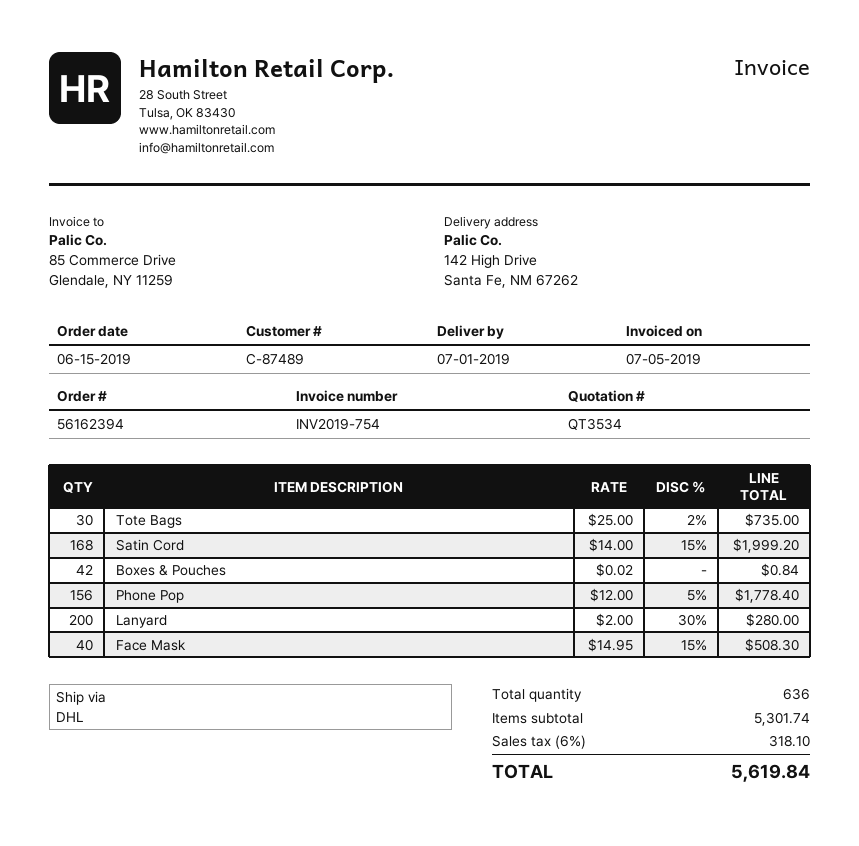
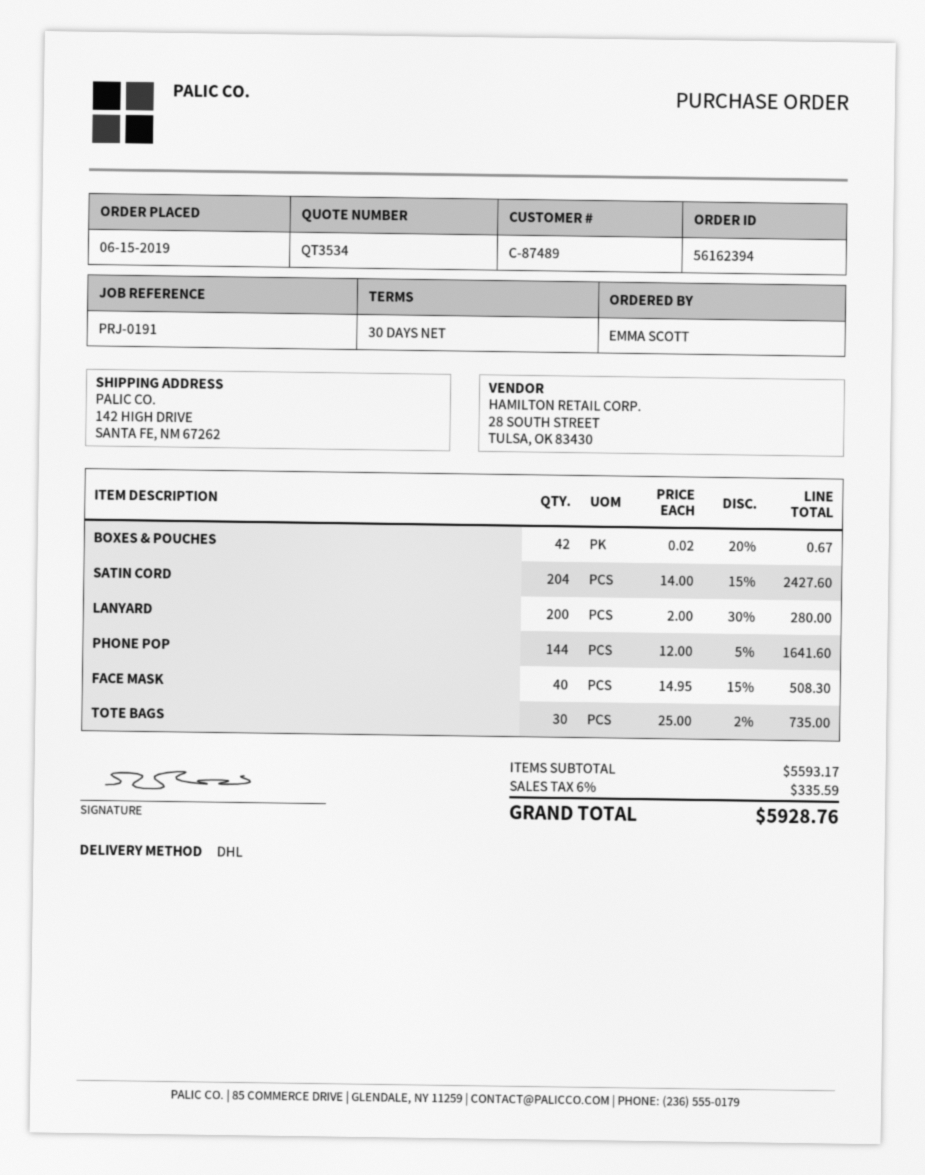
Satin Cord: 168 x 14.00 - 15% = 1999.20 -> 204 x 14.00 - 15% = 2427.60
Boxes & Pouches: 42 x 0.02 = 0.84 -> 42 x 0.02 - 20% = 0.67
Phone Pop: 156 x 12.00 - 5% = 1778.40 -> 144 x 12.00 - 5% = 1641.60
subtotal: 5301.74 -> 5593.17
tax: 6% = 318.10 -> 6% = 335.59
total: 5619.84 -> 5928.76

